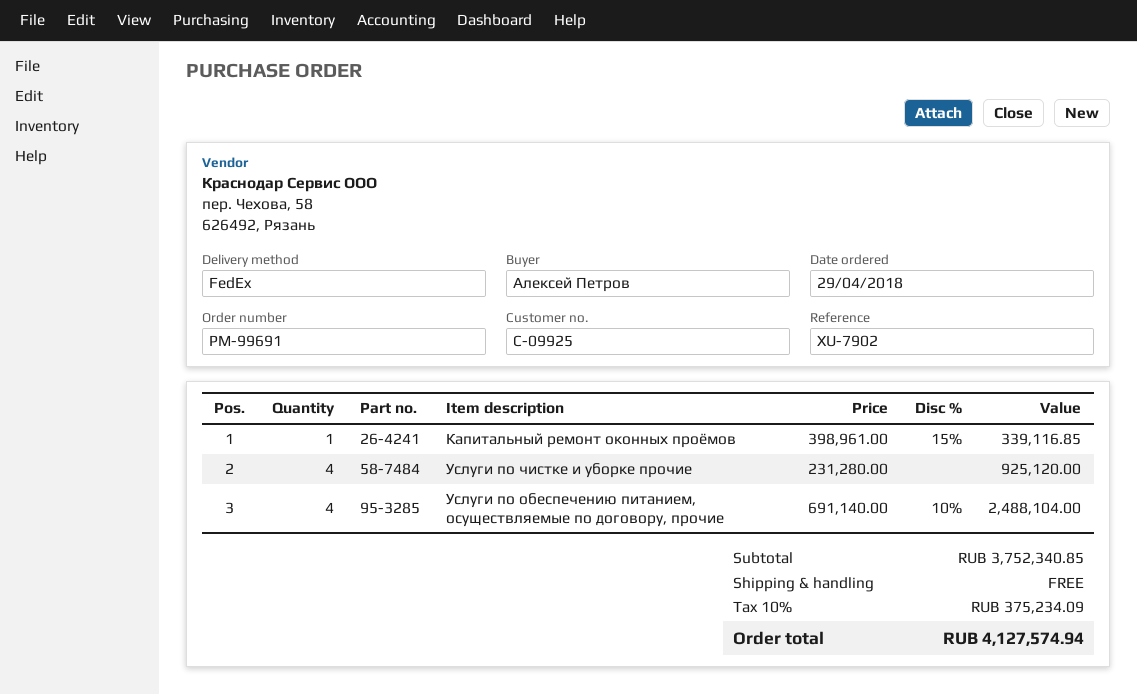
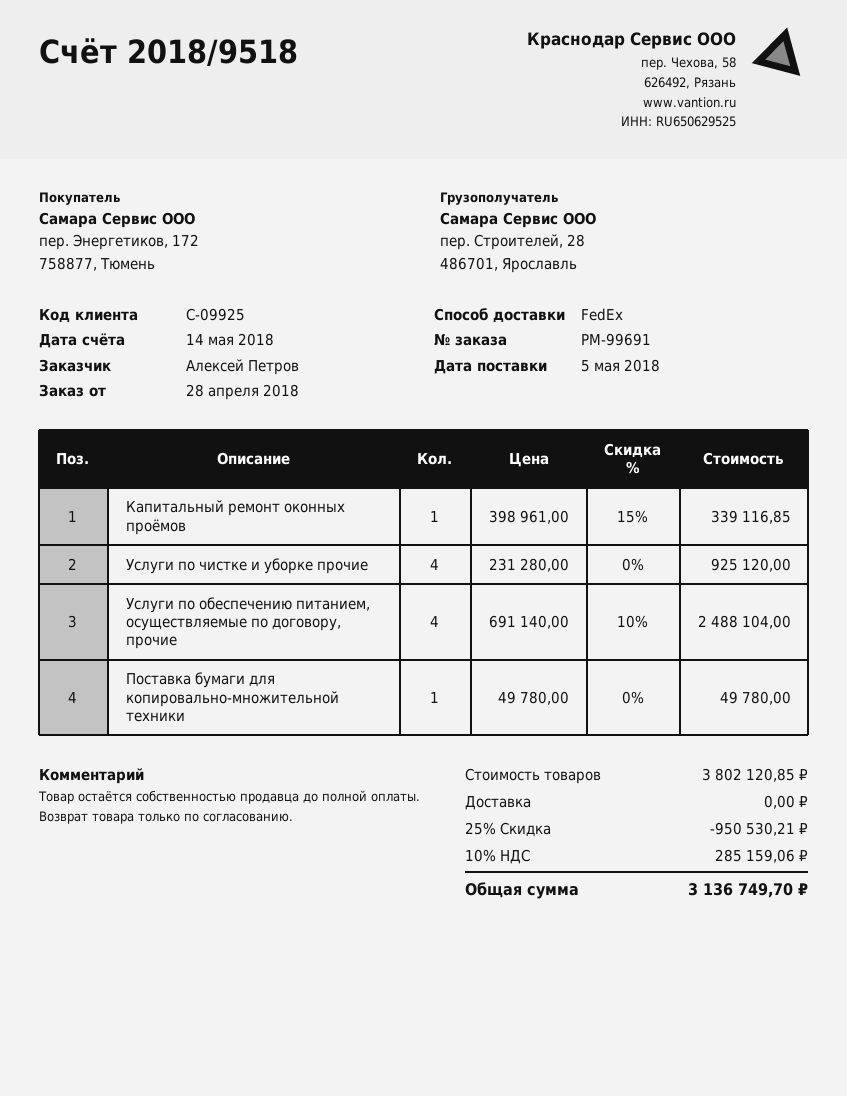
order date: 2018-04-29 -> 2018-04-28
Поставка бумаги для копировально-множительной техники: none -> 1 x 49780.00 = 49780.00
subtotal: 3752340.85 -> 3802120.85
discount: none -> 25% = 950530.21
tax: 10% = 375234.09 -> 10% = 285159.06
total: 4127574.94 -> 3136749.70

